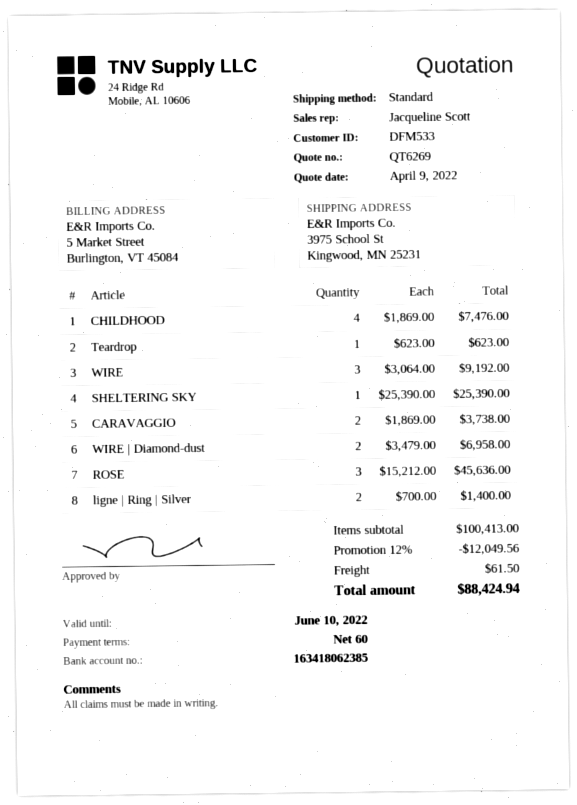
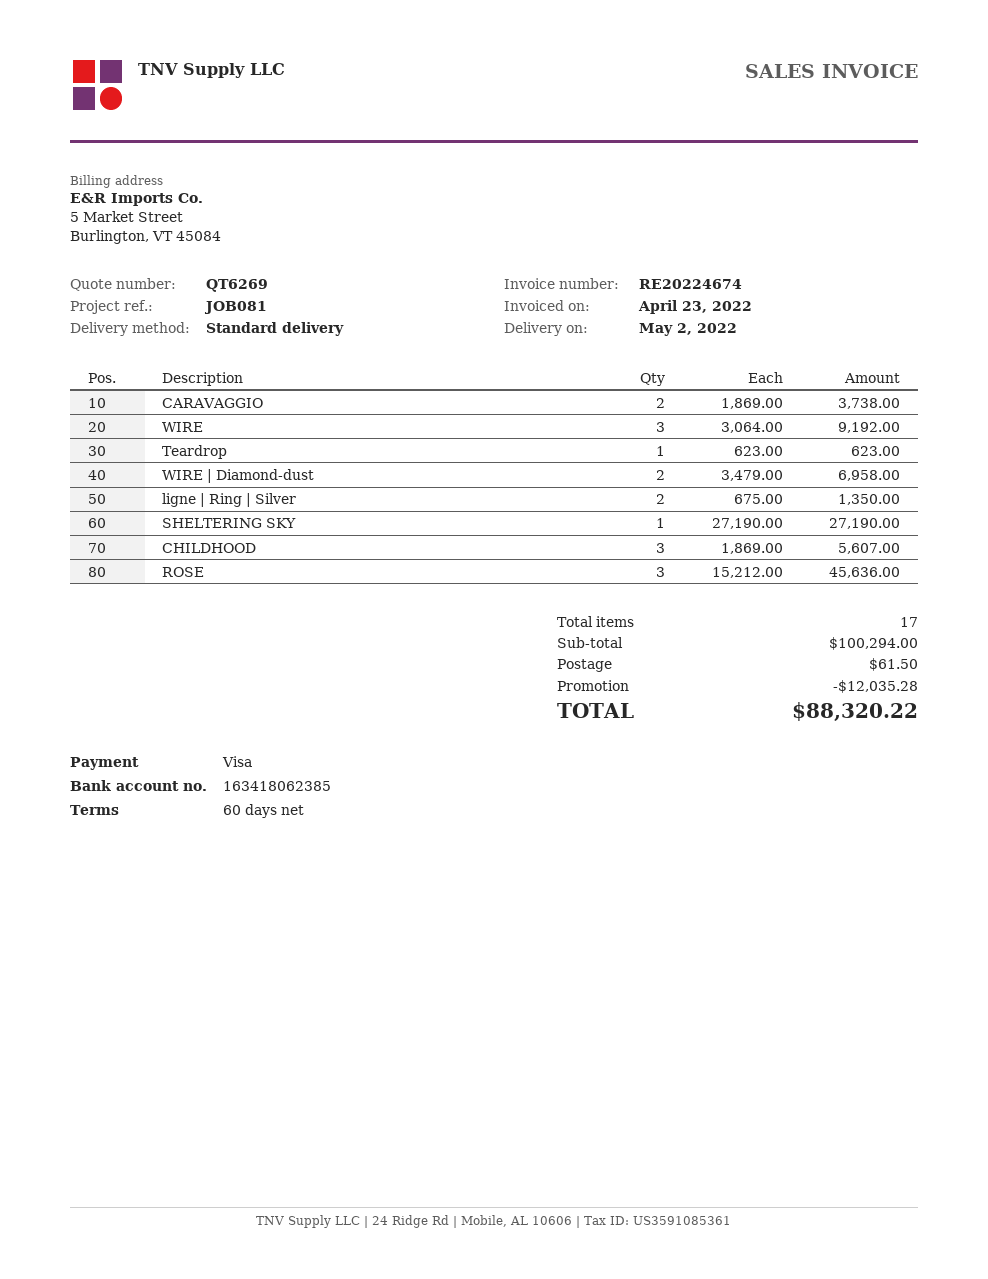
CHILDHOOD: 4 x 1869.00 = 7476.00 -> 3 x 1869.00 = 5607.00
SHELTERING SKY: 1 x 25390.00 = 25390.00 -> 1 x 27190.00 = 27190.00
ligne | Ring | Silver: 2 x 700.00 = 1400.00 -> 2 x 675.00 = 1350.00
subtotal: 100413.00 -> 100294.00
discount: 12049.56 -> 12035.28
total: 88424.94 -> 88320.22

